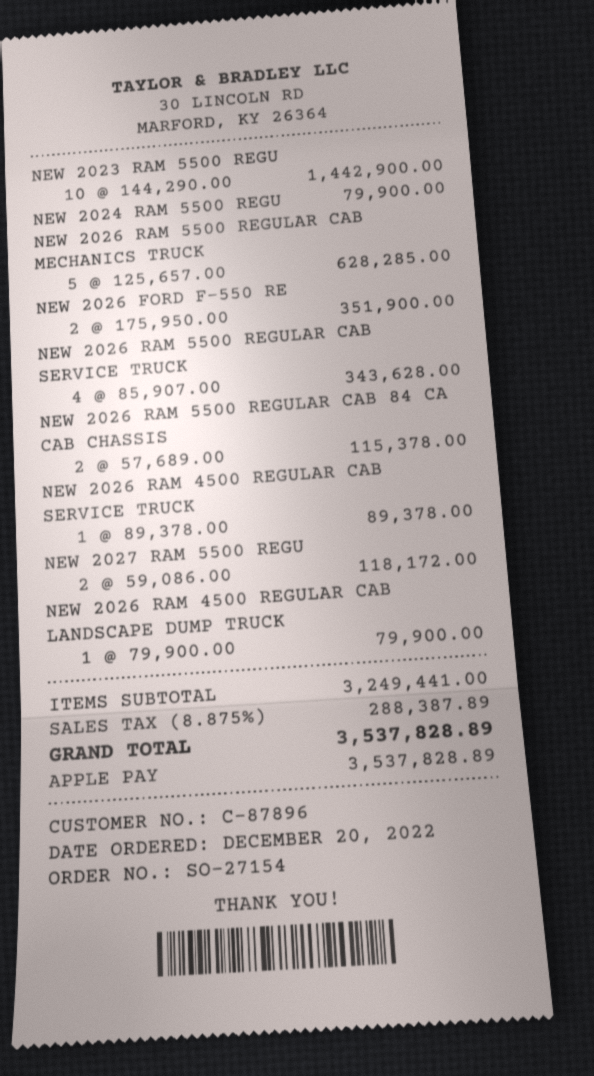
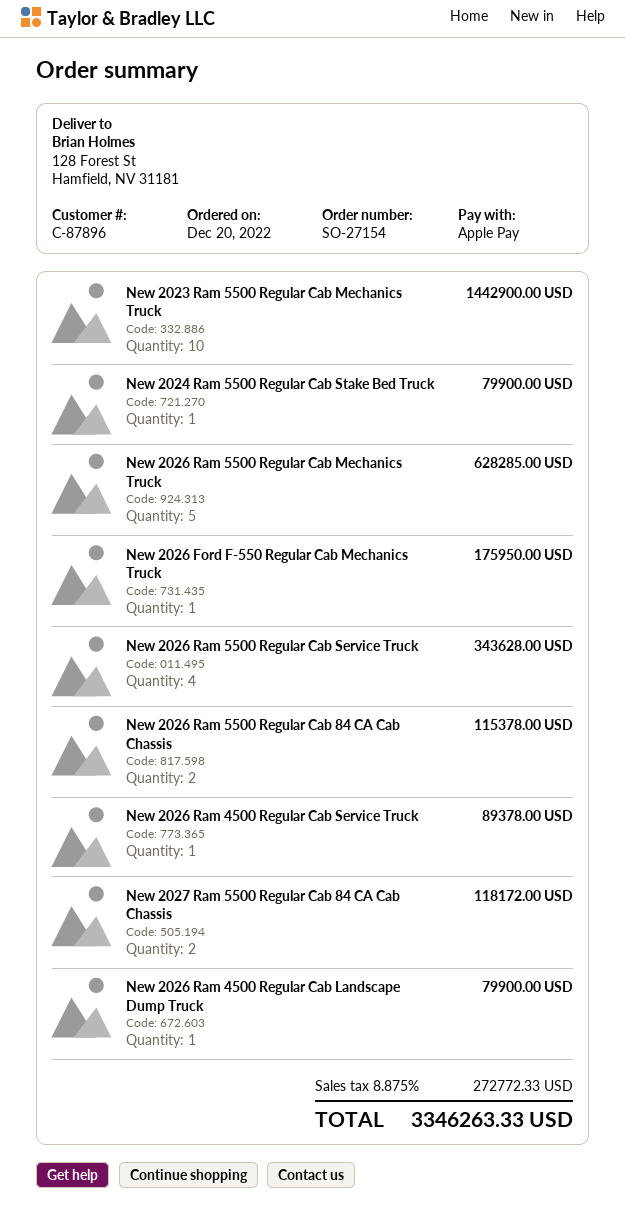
NEW 2026 FORD F-550 RE: 2 for 351900.00 -> 1 for 175950.00
tax: 8.875% = 288387.89 -> 8.875% = 272772.33
total: 3537828.89 -> 3346263.33

